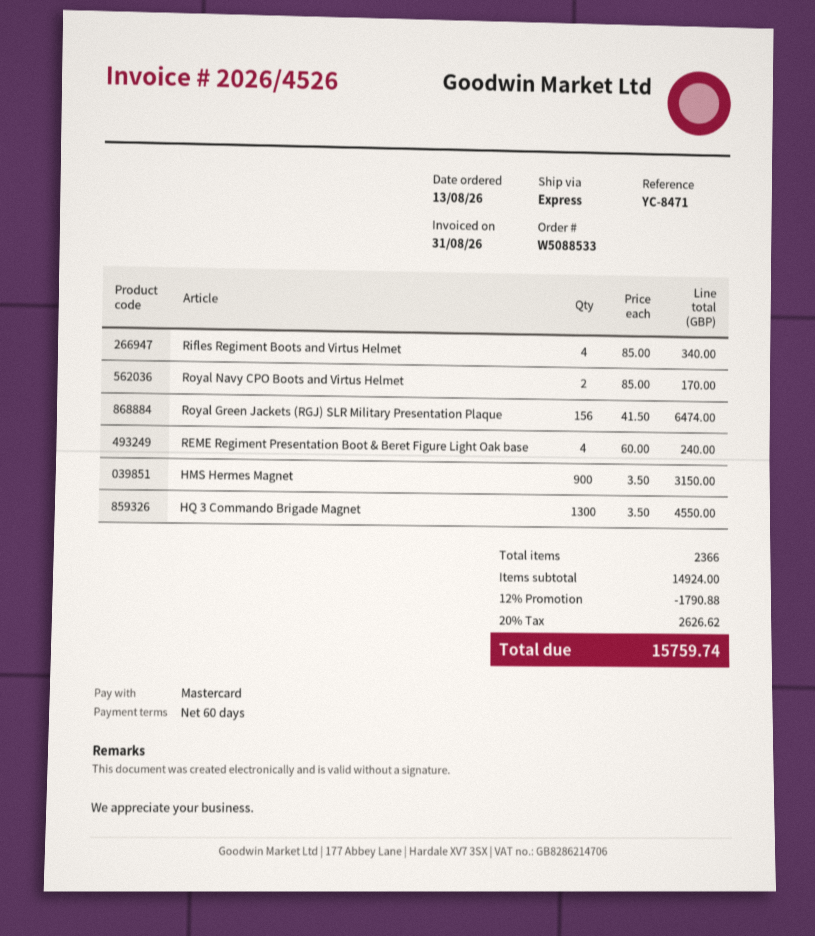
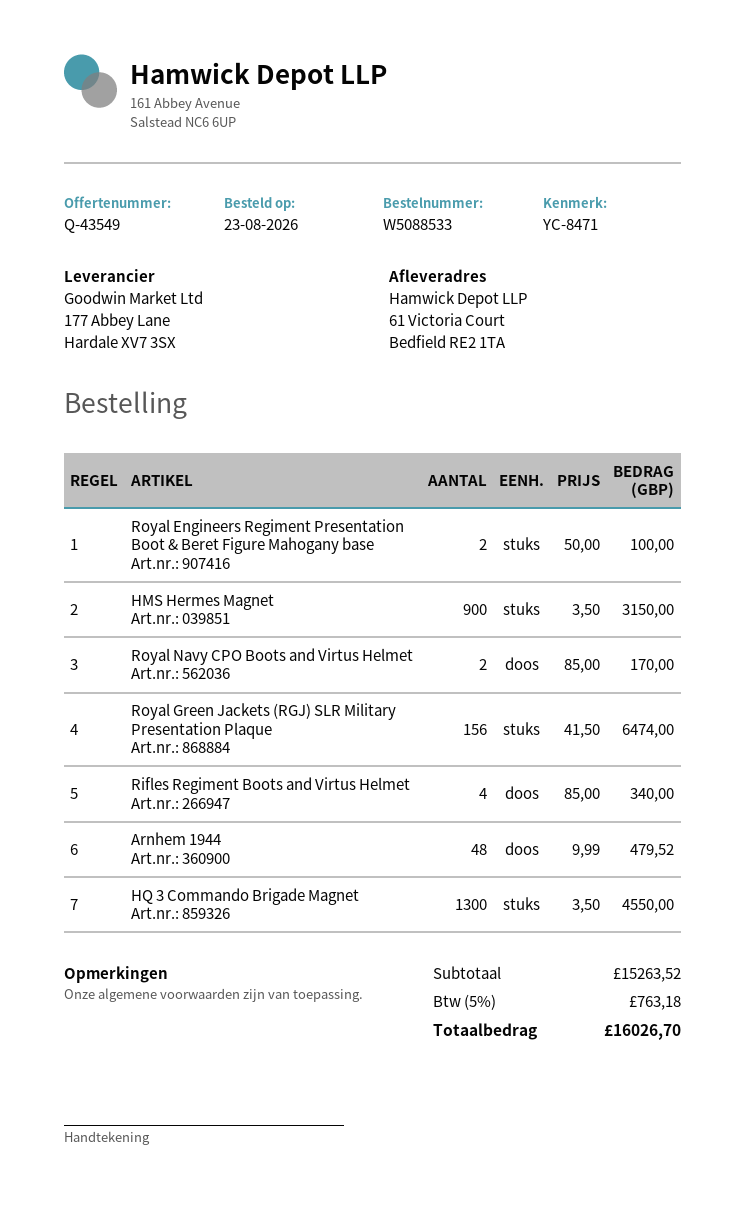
order date: 2026-08-13 -> 2026-08-23
REME Regiment Presentation Boot & Beret Figure Light Oak base: 4 x 60.00 = 240.00 -> none
Royal Engineers Regiment Presentation Boot & Beret Figure Mahogany base: none -> 2 x 50.00 = 100.00
Arnhem 1944: none -> 48 x 9.99 = 479.52
subtotal: 14924.00 -> 15263.52
discount: 12% = 1790.88 -> none
tax: 20% = 2626.62 -> 5% = 763.18
total: 15759.74 -> 16026.70

